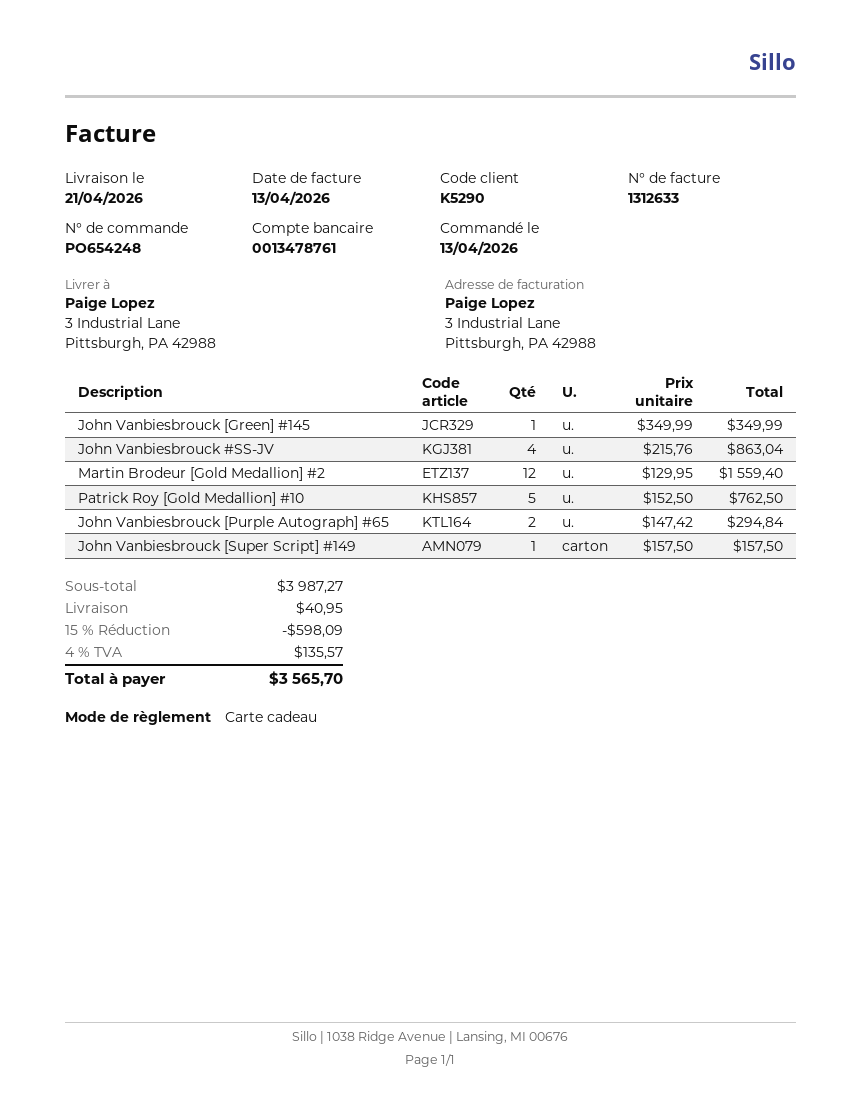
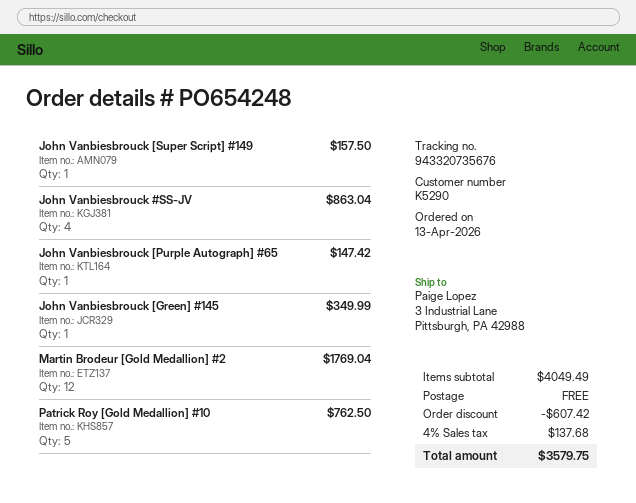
Martin Brodeur [Gold Medallion] #2: 12 for 1559.40 -> 12 for 1769.04
John Vanbiesbrouck [Purple Autograph] #65: 2 for 294.84 -> 1 for 147.42
subtotal: 3987.27 -> 4049.49
discount: 598.09 -> 607.42
shipping: 40.95 -> 0.00
tax: 4% = 135.57 -> 4% = 137.68
total: 3565.70 -> 3579.75

